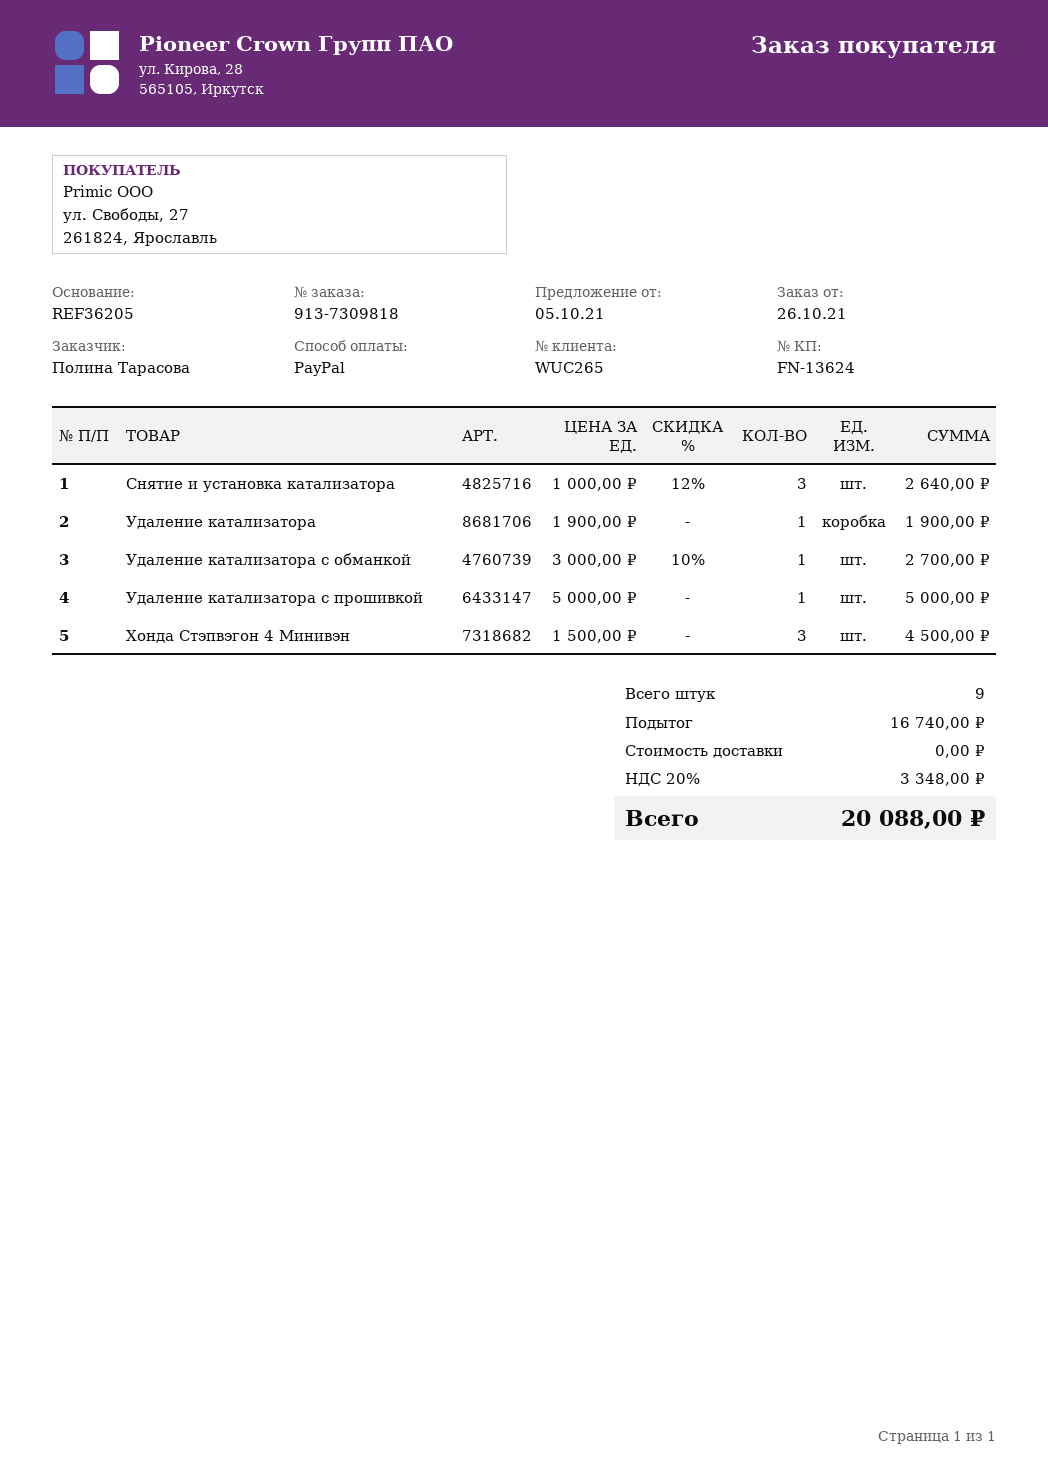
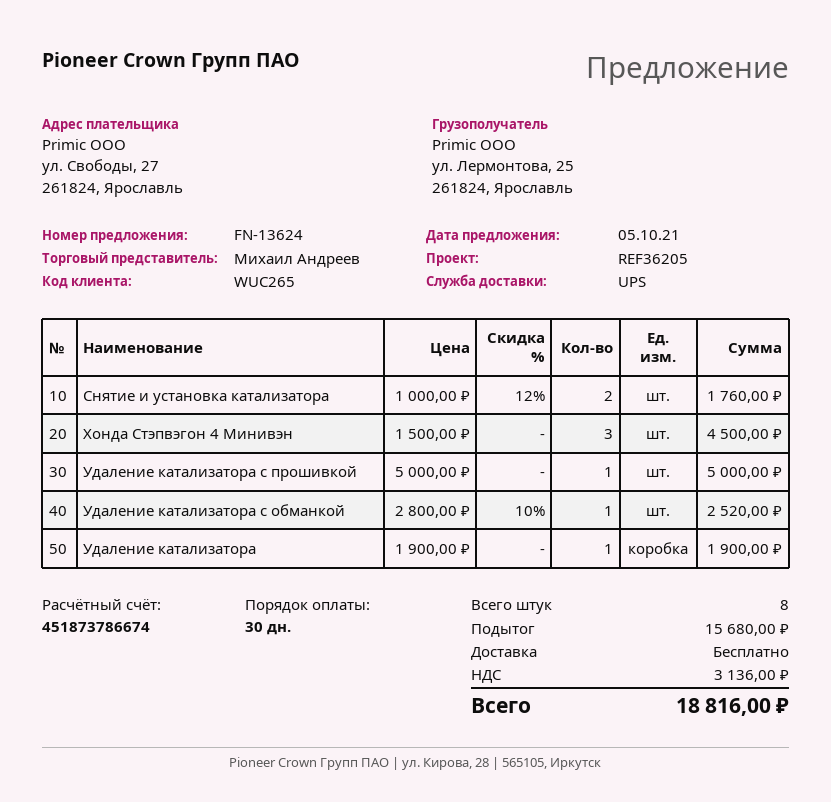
Снятие и установка катализатора: 3 x 1000.00 - 12% = 2640.00 -> 2 x 1000.00 - 12% = 1760.00
Удаление катализатора с обманкой: 1 x 3000.00 - 10% = 2700.00 -> 1 x 2800.00 - 10% = 2520.00
total quantity: 9 -> 8
subtotal: 16740.00 -> 15680.00
tax: 3348.00 -> 3136.00
total: 20088.00 -> 18816.00

